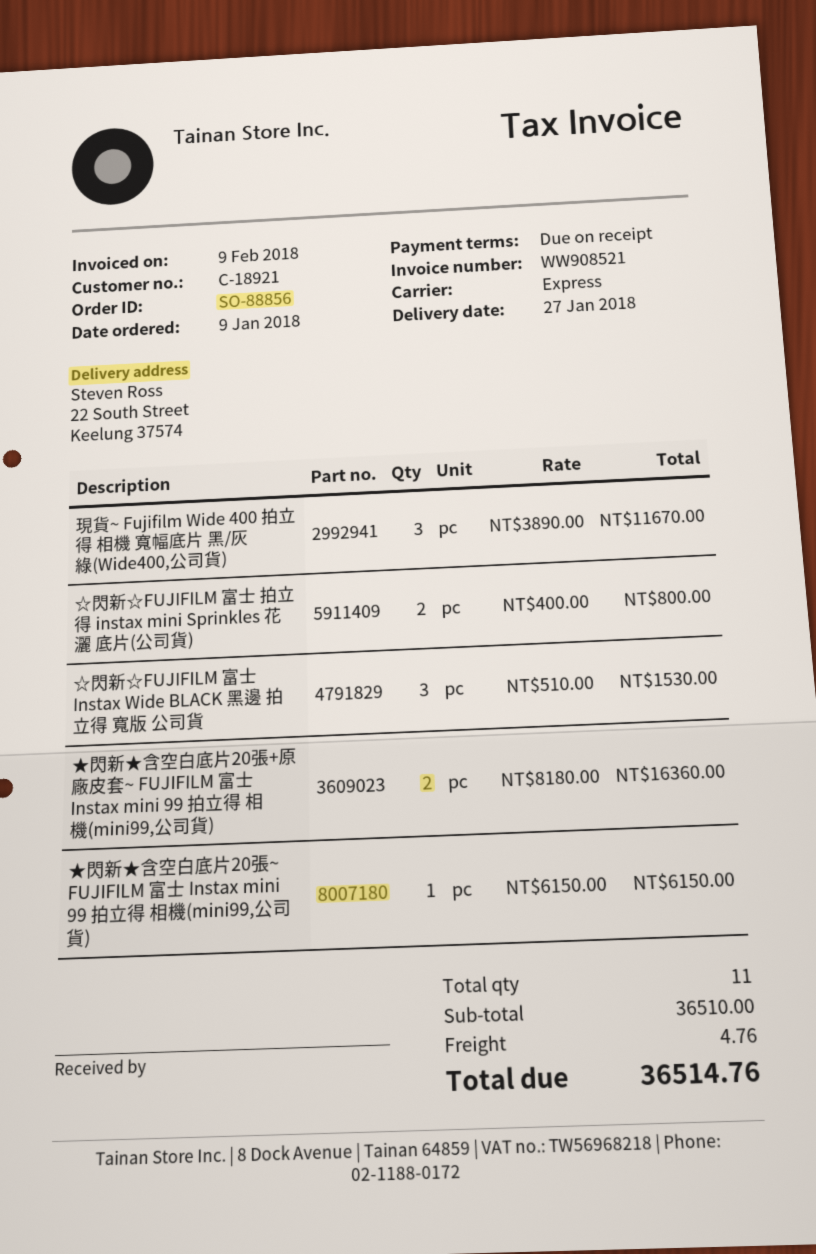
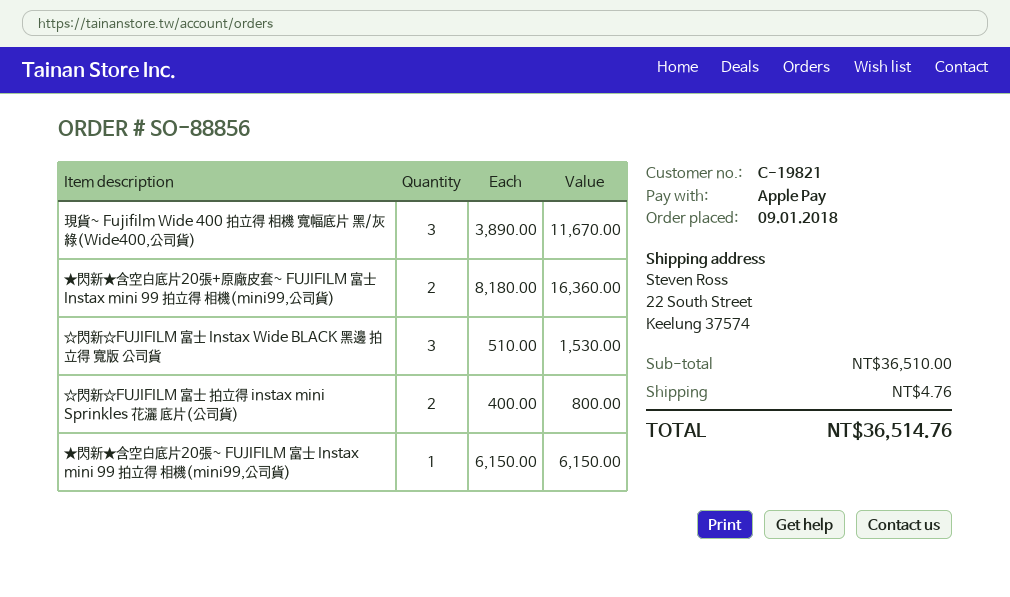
customer number: C-18921 -> C-19821

